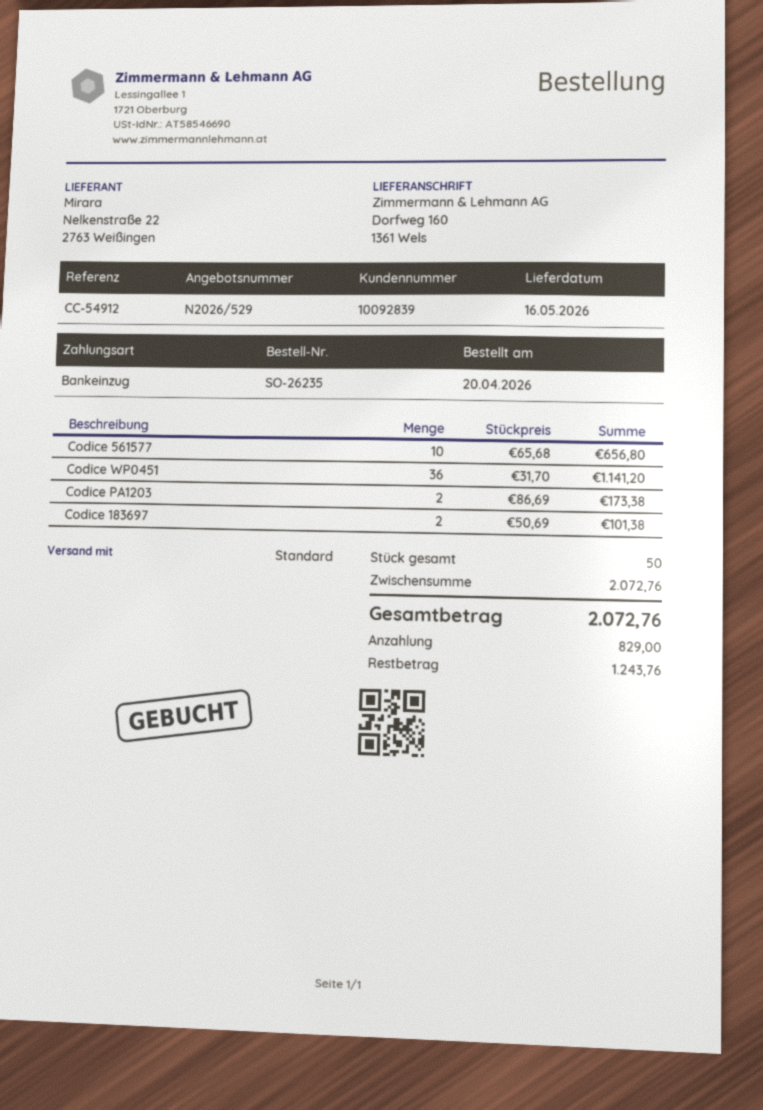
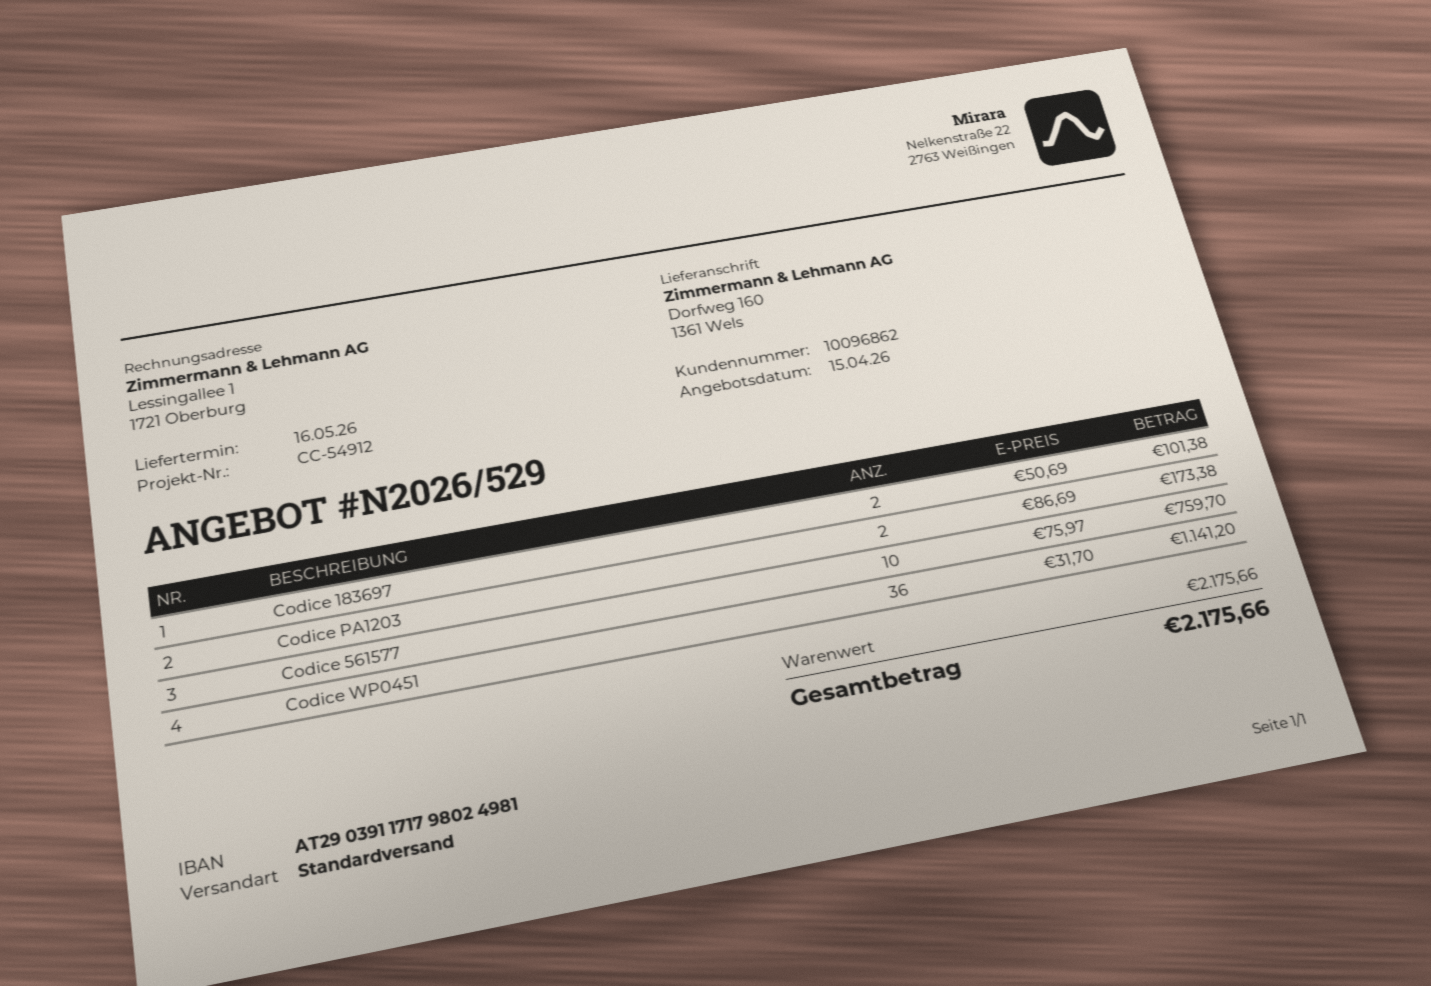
customer number: 10092839 -> 10096862
Codice 561577: 10 x 65.68 = 656.80 -> 10 x 75.97 = 759.70
subtotal: 2072.76 -> 2175.66
total: 2072.76 -> 2175.66

